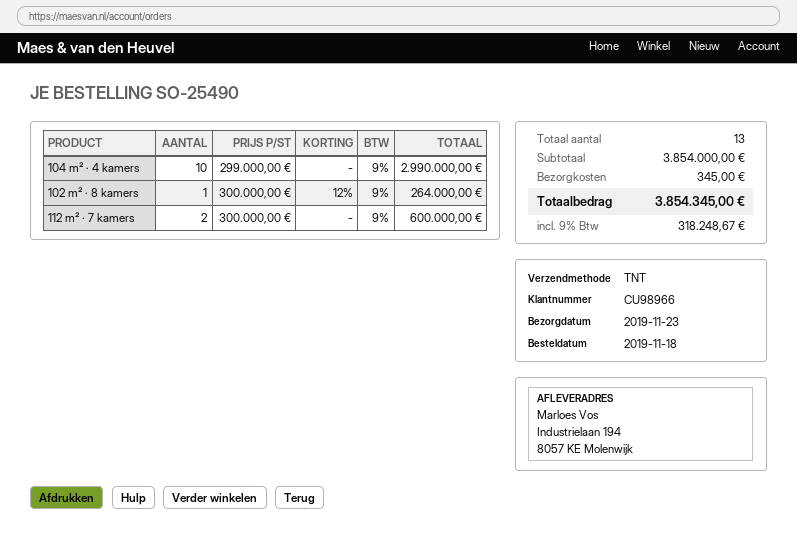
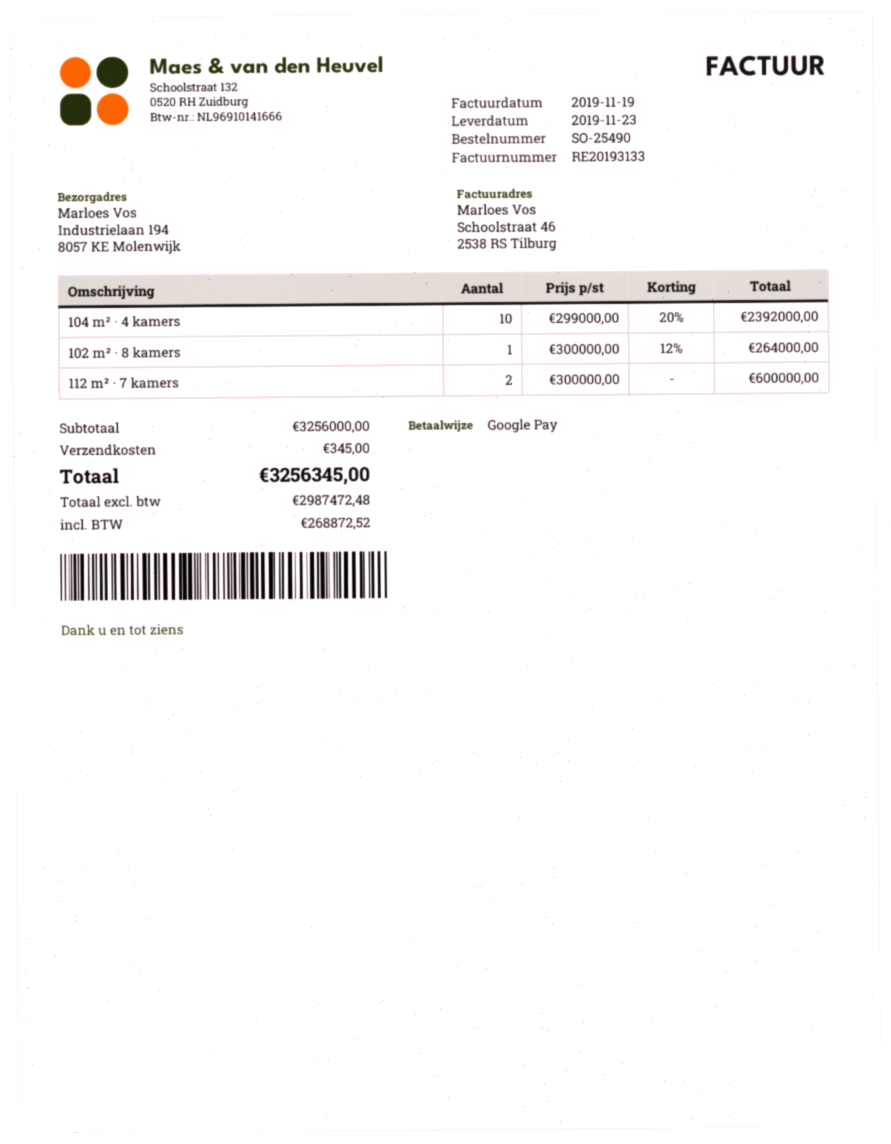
104 m² · 4 kamers: 10 x 299000.00 = 2990000.00 -> 10 x 299000.00 - 20% = 2392000.00
subtotal: 3854000.00 -> 3256000.00
tax: 318248.67 -> 268872.52
total: 3854345.00 -> 3256345.00

